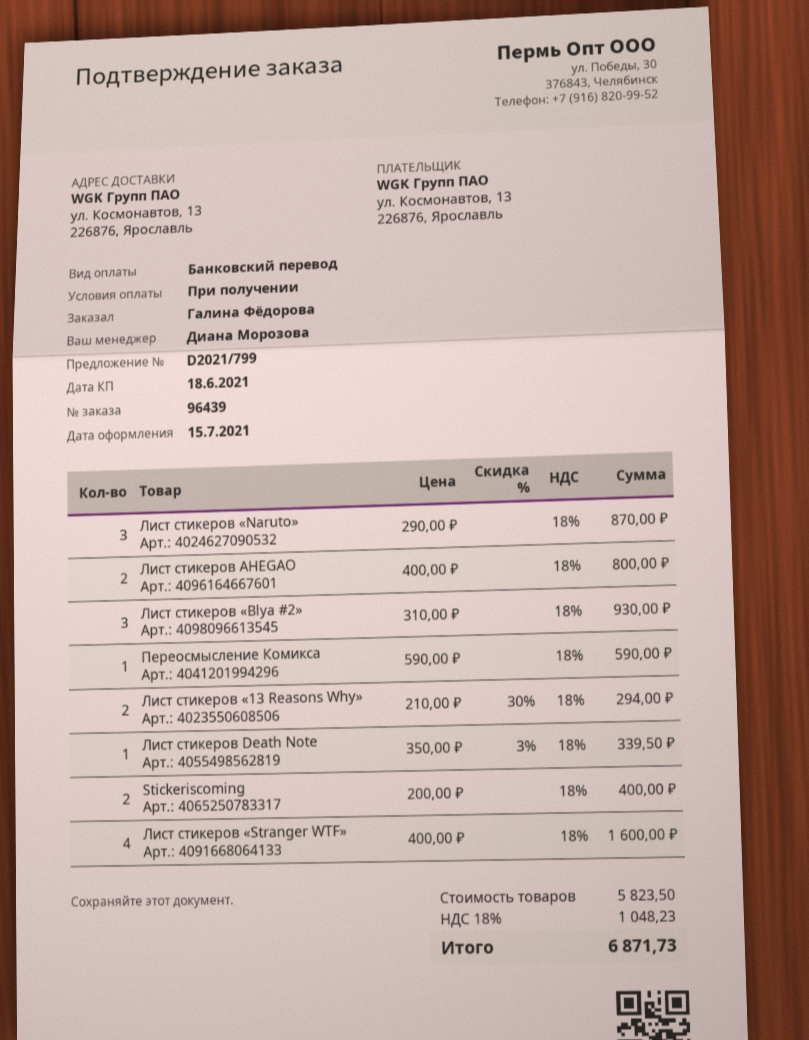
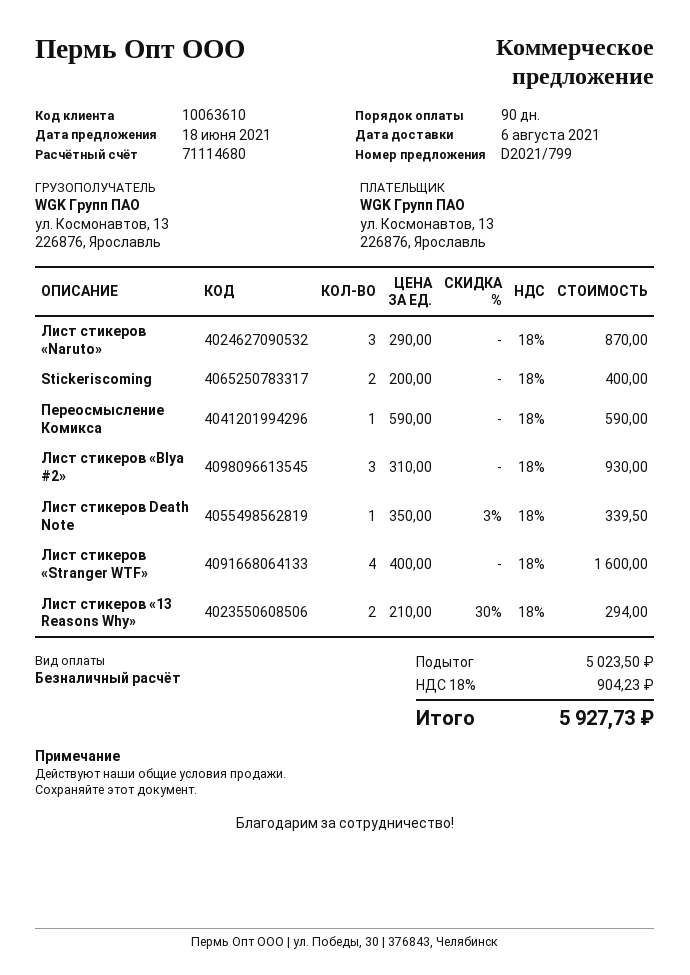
payment terms: on receipt -> 90 days
Лист стикеров AHEGAO: 2 x 400.00 = 800.00 -> none
subtotal: 5823.50 -> 5023.50
tax: 18% = 1048.23 -> 18% = 904.23
total: 6871.73 -> 5927.73

